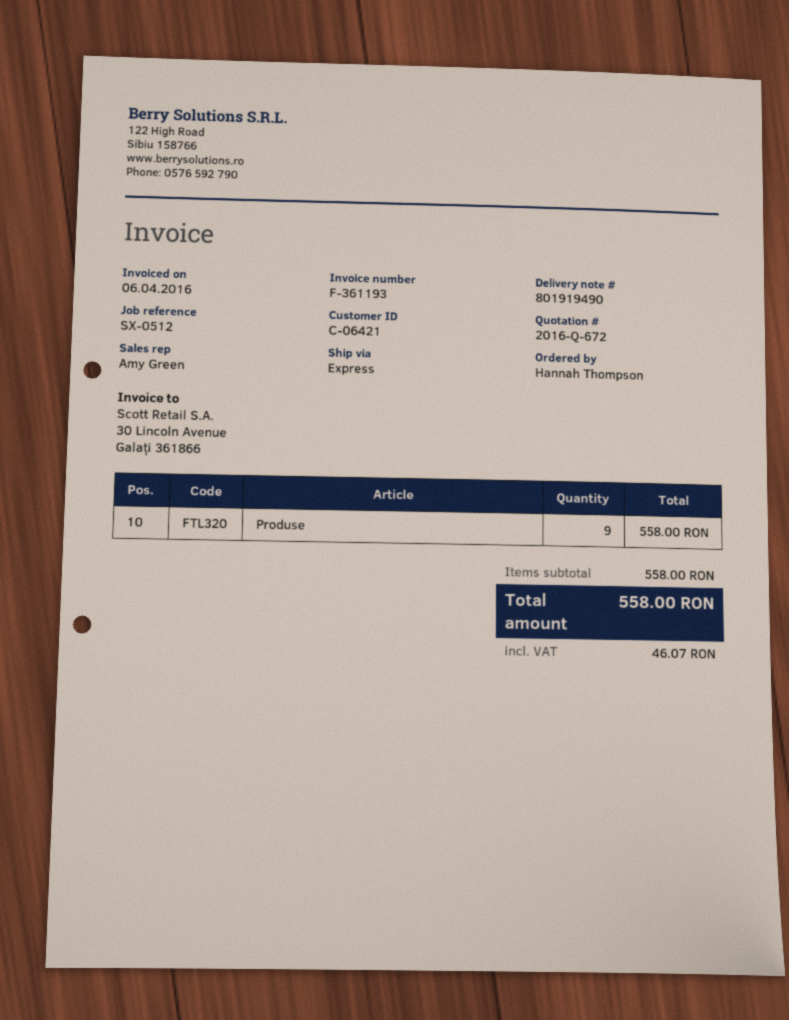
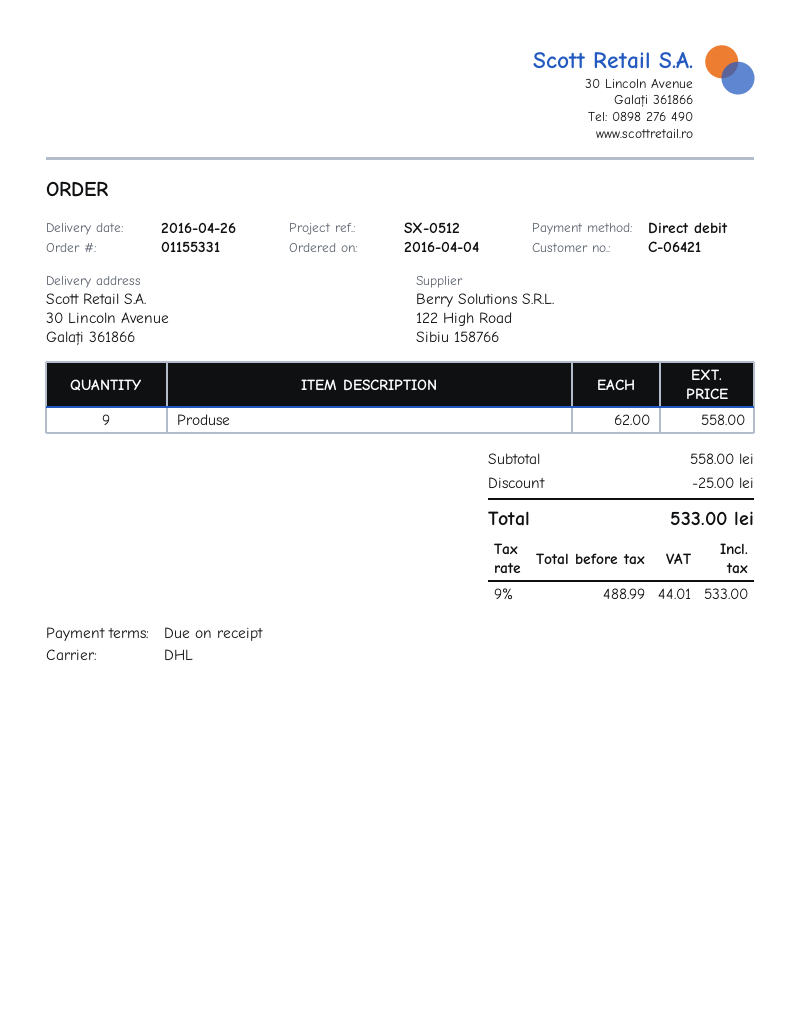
shipping method: express -> DHL
discount: none -> 25.00
tax: 46.07 -> 44.01
total: 558.00 -> 533.00

